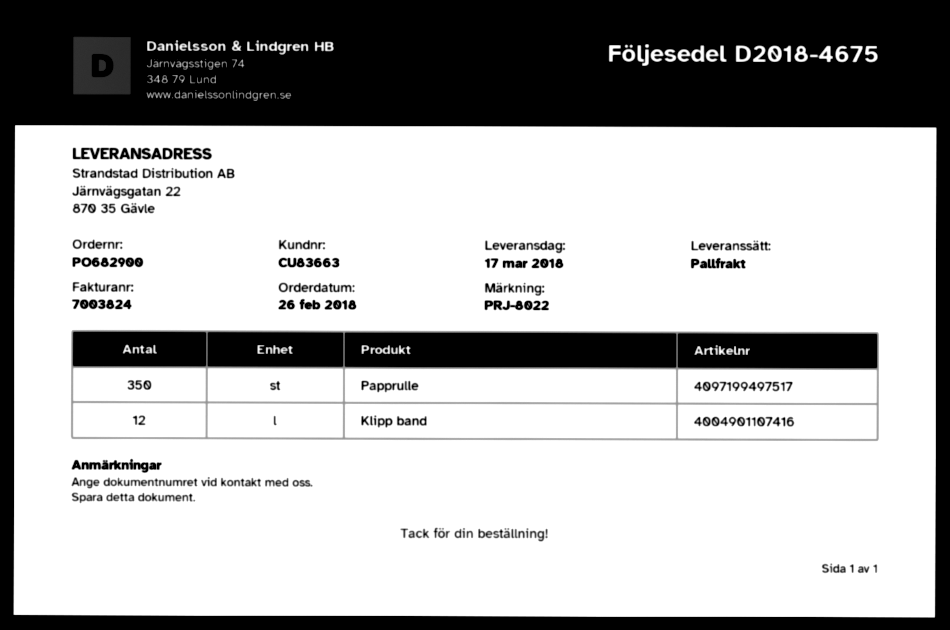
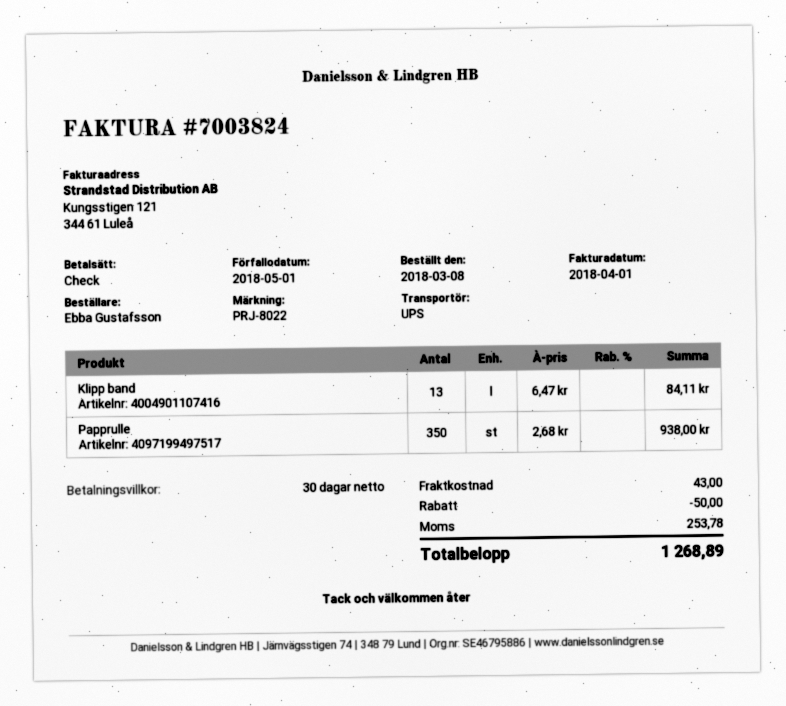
order date: 2018-02-26 -> 2018-03-08
shipping method: pallet freight -> UPS
Klipp band: 12 -> 13

